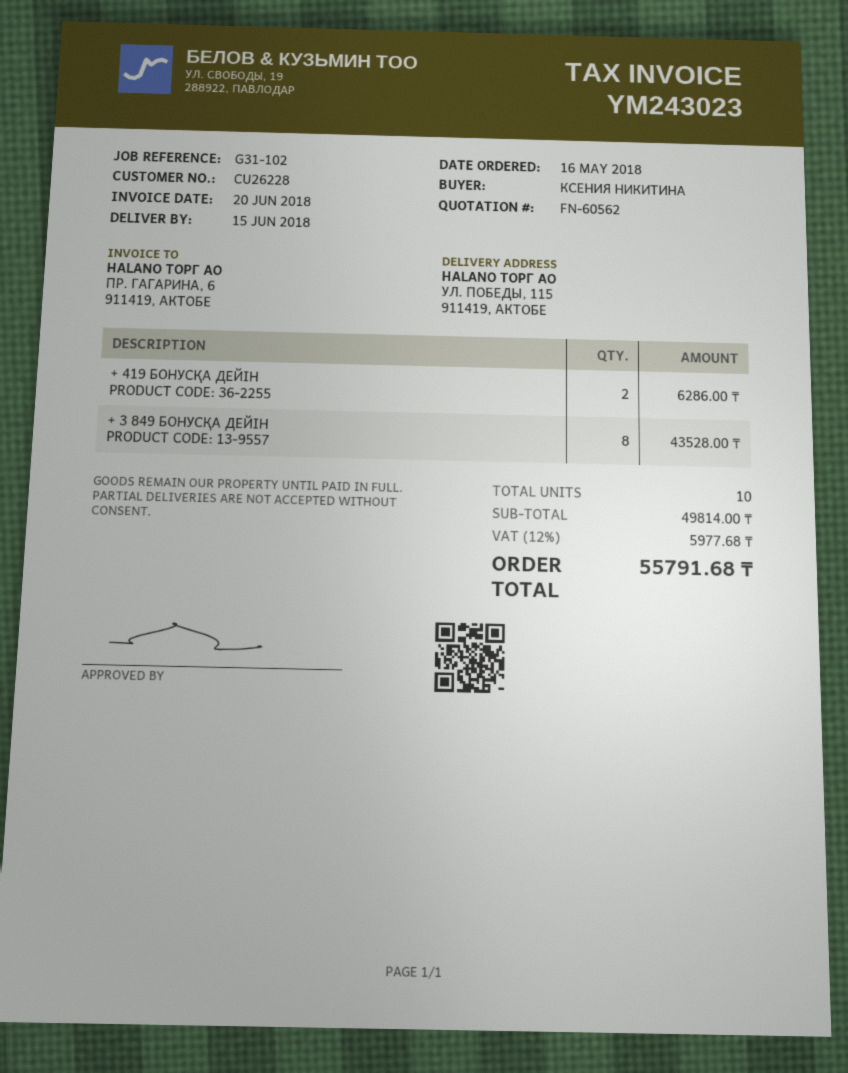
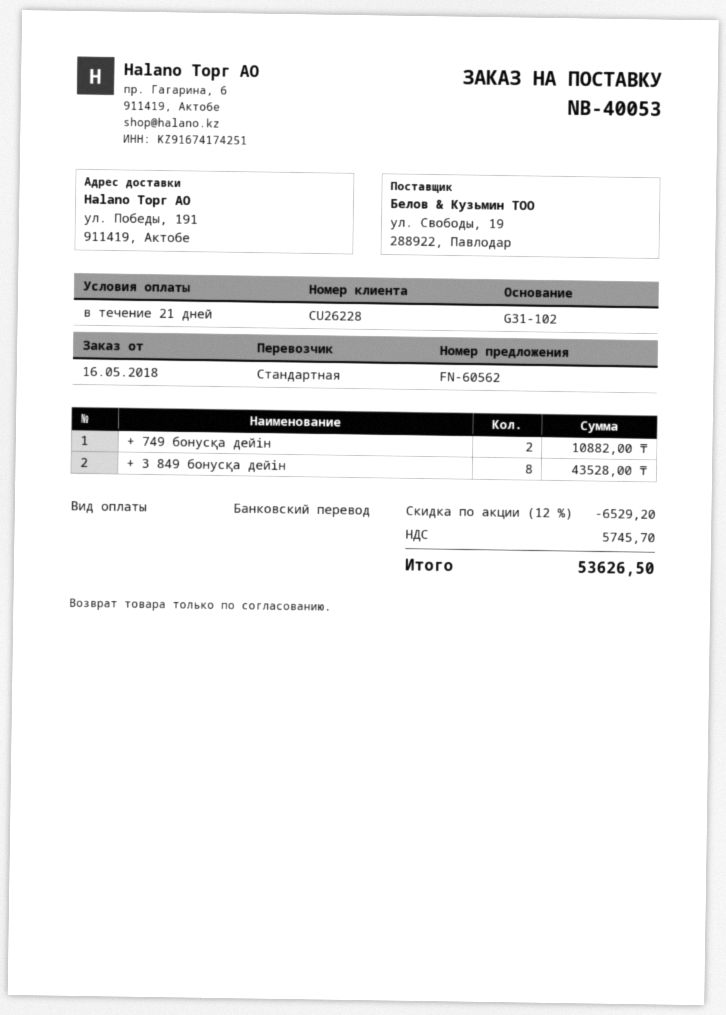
ship to: УЛ. ПОБЕДЫ, 115, 911419, АКТОБЕ -> ул. Победы, 191, 911419, Актобе
+ 419 БОНУСҚА ДЕЙІН: 2 for 6286.00 -> none
+ 749 бонусқа дейін: none -> 2 for 10882.00
discount: none -> 12% = 6529.20
tax: 5977.68 -> 5745.70
total: 55791.68 -> 53626.50

